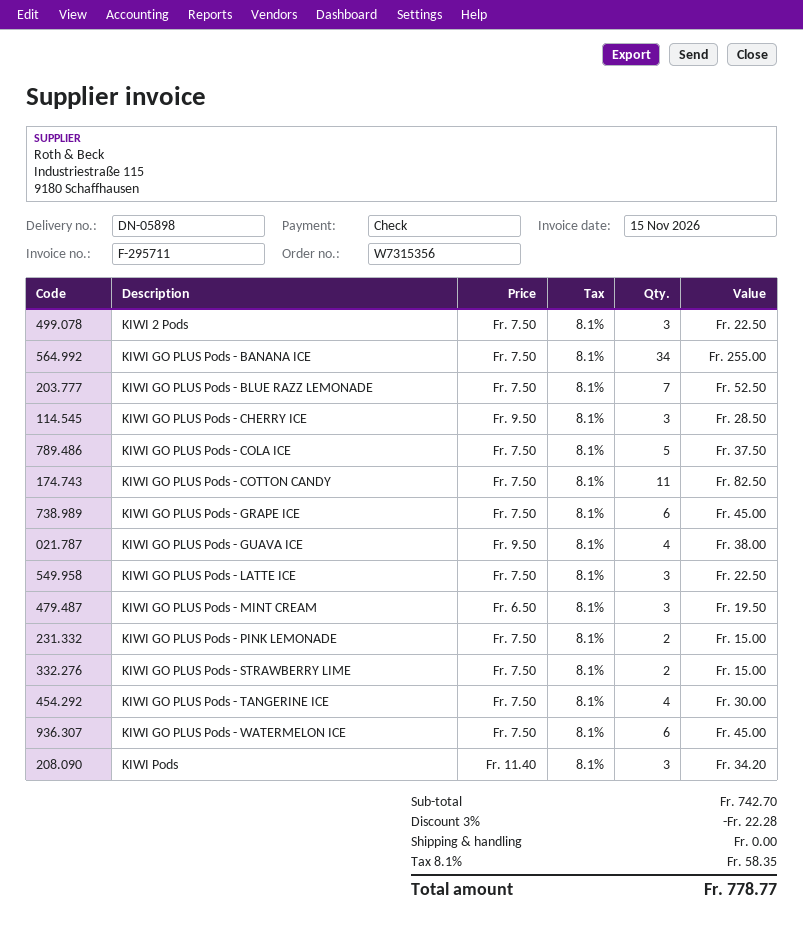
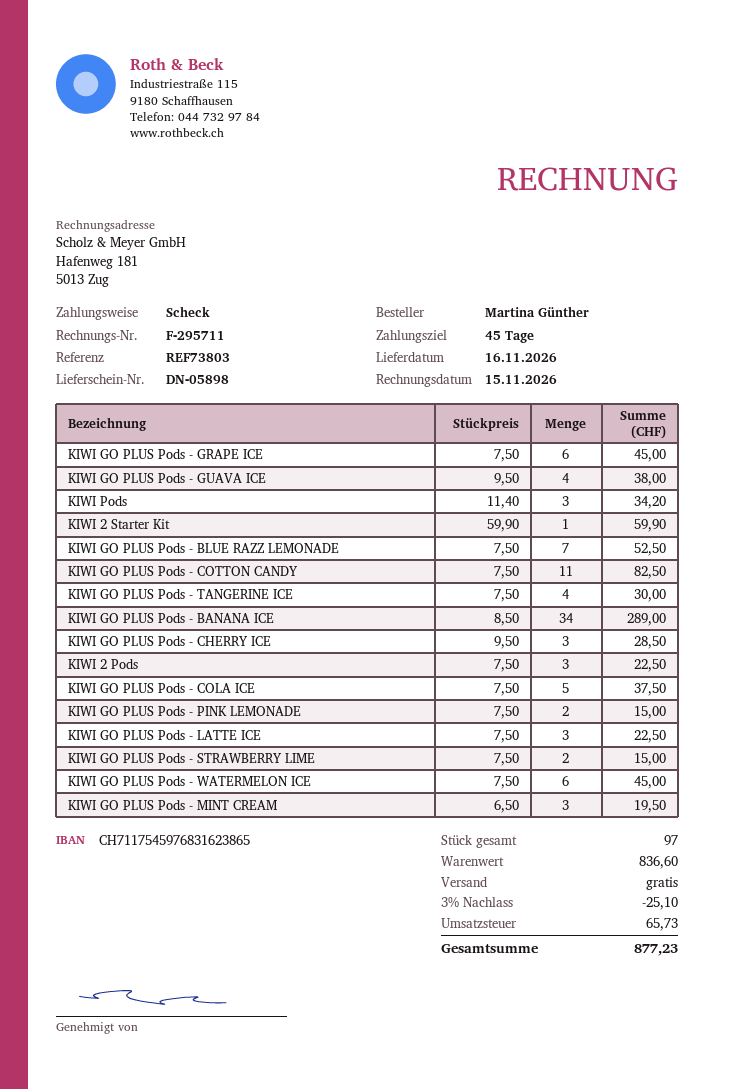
KIWI GO PLUS Pods - BANANA ICE: 34 x 7.50 = 255.00 -> 34 x 8.50 = 289.00
KIWI 2 Starter Kit: none -> 1 x 59.90 = 59.90
subtotal: 742.70 -> 836.60
discount: 3% = 22.28 -> 3% = 25.10
tax: 58.35 -> 65.73
total: 778.77 -> 877.23

